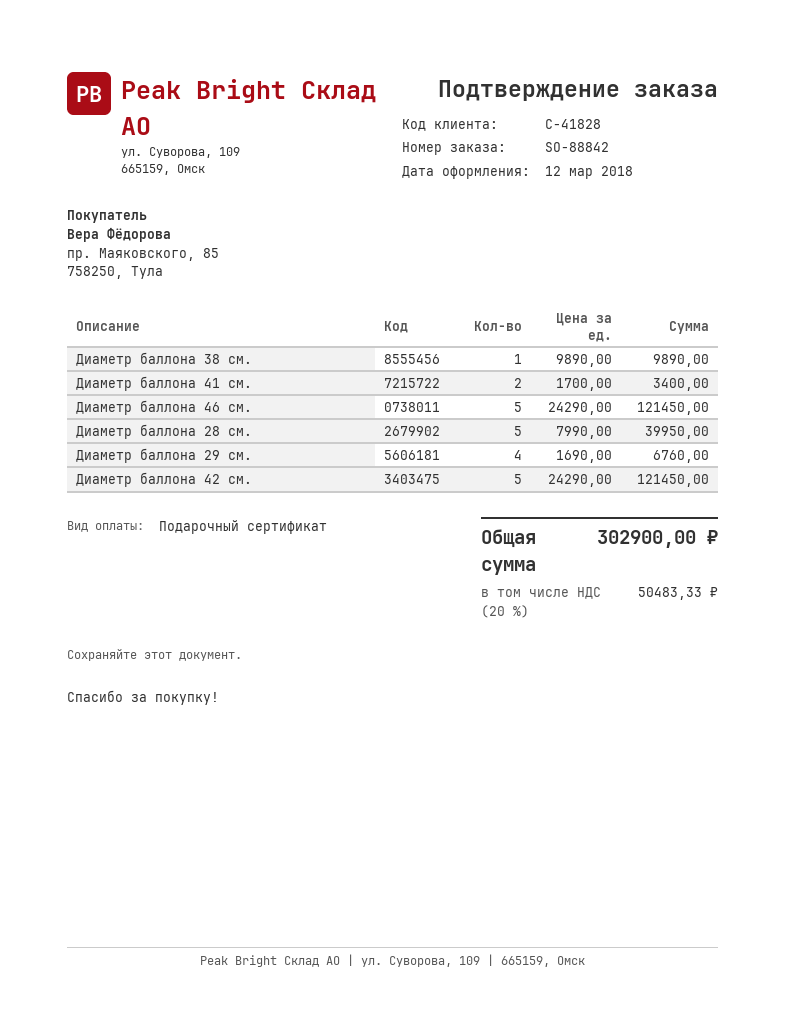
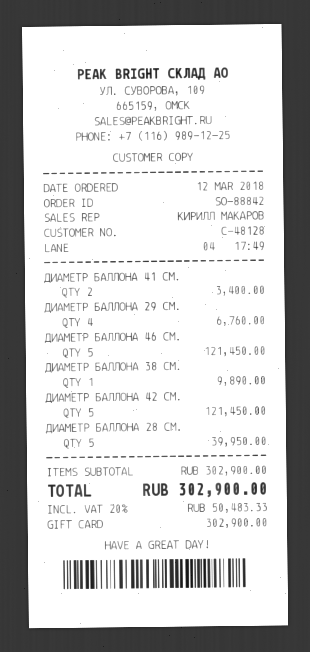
customer number: C-41828 -> C-48128

